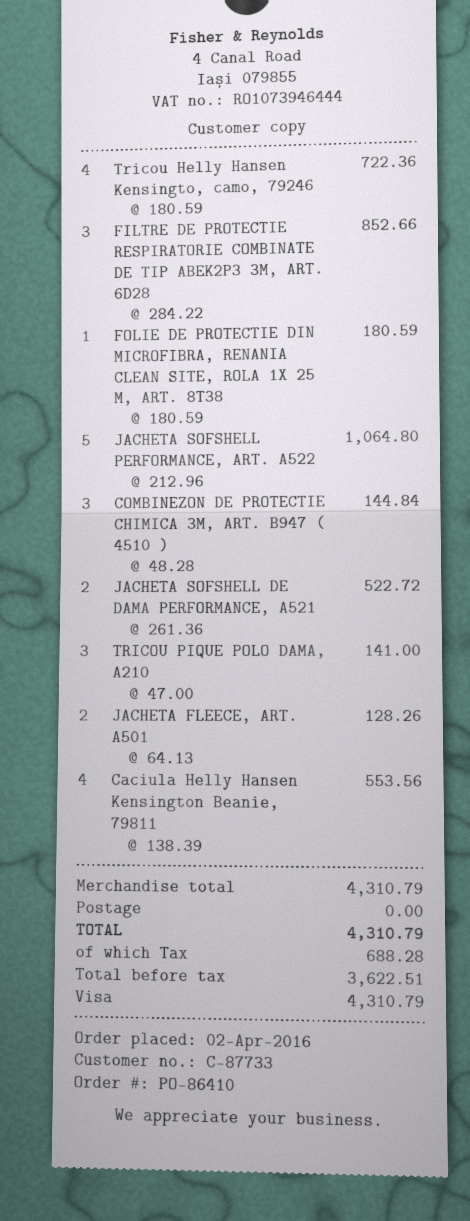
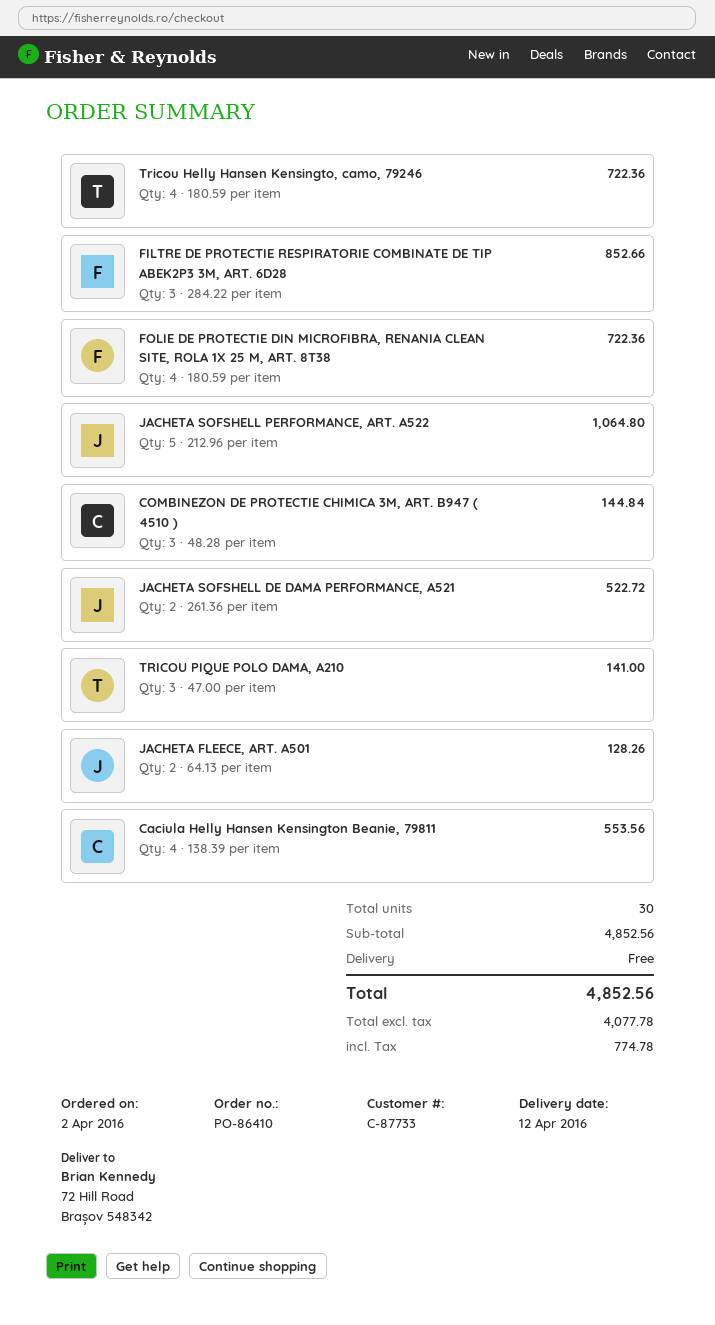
FOLIE DE PROTECTIE DIN MICROFIBRA, RENANIA CLEAN SITE, ROLA 1X 25 M, ART. 8T38: 1 x 180.59 = 180.59 -> 4 x 180.59 = 722.36
subtotal: 4310.79 -> 4852.56
net: 3622.51 -> 4077.78
tax: 688.28 -> 774.78
total: 4310.79 -> 4852.56

